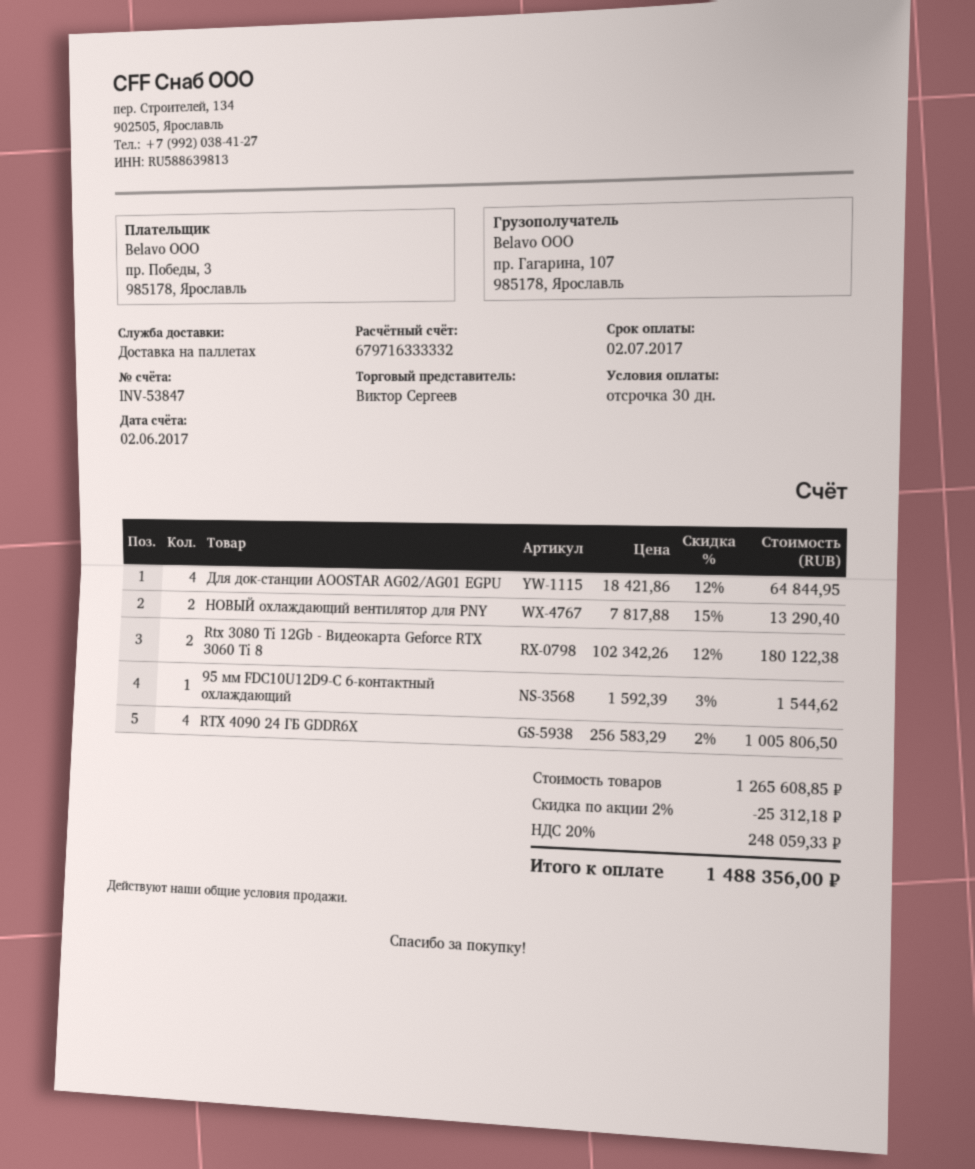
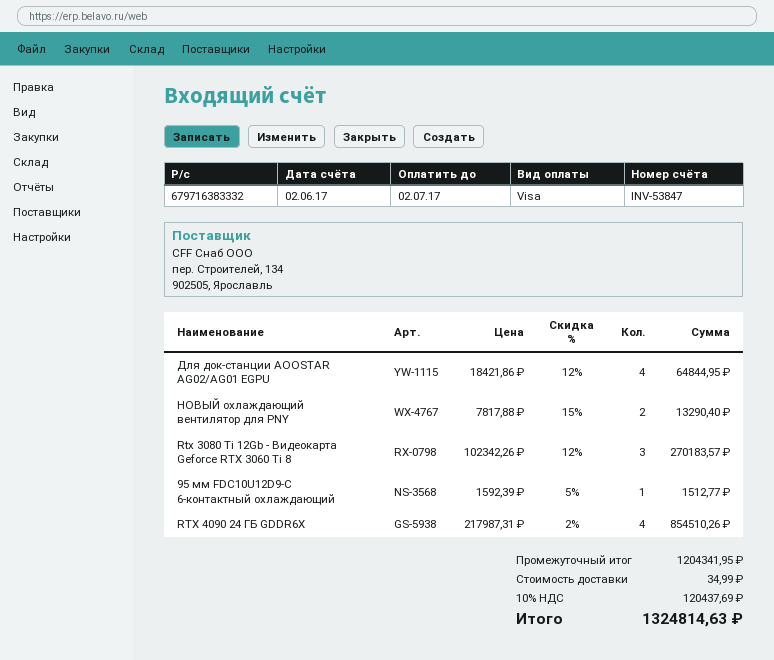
bank account: 679716333332 -> 679716383332
Rtx 3080 Ti 12Gb - Видеокарта Geforce RTX 3060 Ti 8: 2 x 102342.26 - 12% = 180122.38 -> 3 x 102342.26 - 12% = 270183.57
95 мм FDC10U12D9-C 6-контактный охлаждающий: 1 x 1592.39 - 3% = 1544.62 -> 1 x 1592.39 - 5% = 1512.77
RTX 4090 24 ГБ GDDR6X: 4 x 256583.29 - 2% = 1005806.50 -> 4 x 217987.31 - 2% = 854510.26
subtotal: 1265608.85 -> 1204341.95
discount: 2% = 25312.18 -> none
shipping: none -> 34.99
tax: 20% = 248059.33 -> 10% = 120437.69
total: 1488356.00 -> 1324814.63

